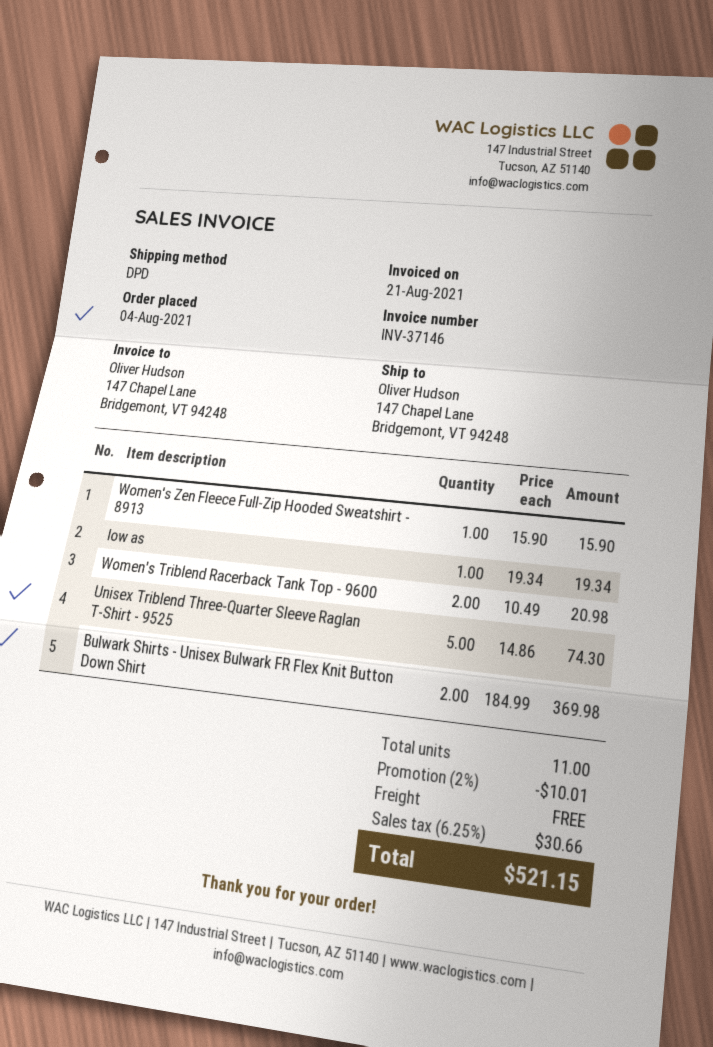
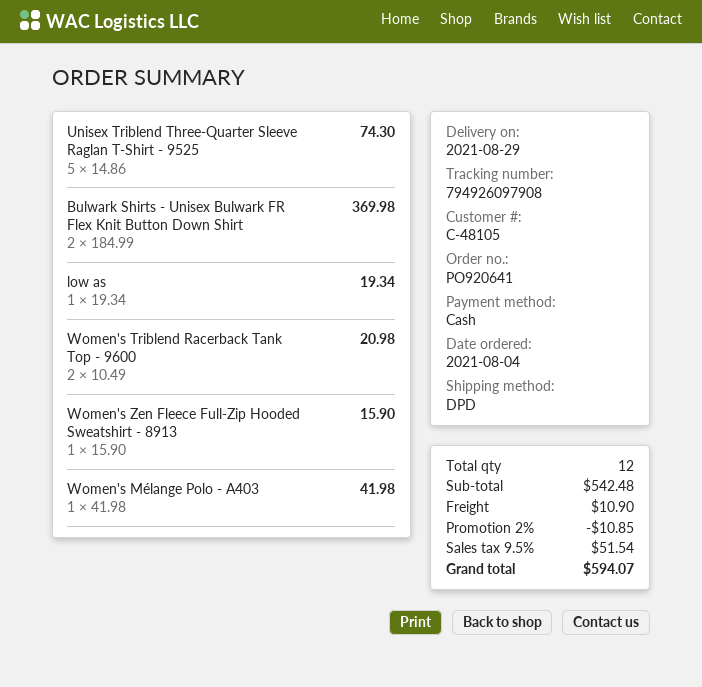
Women's Mélange Polo - A403: none -> 1 x 41.98 = 41.98
total quantity: 11 -> 12
discount: 2% = 10.01 -> 2% = 10.85
shipping: 0.00 -> 10.90
tax: 6.25% = 30.66 -> 9.5% = 51.54
total: 521.15 -> 594.07

